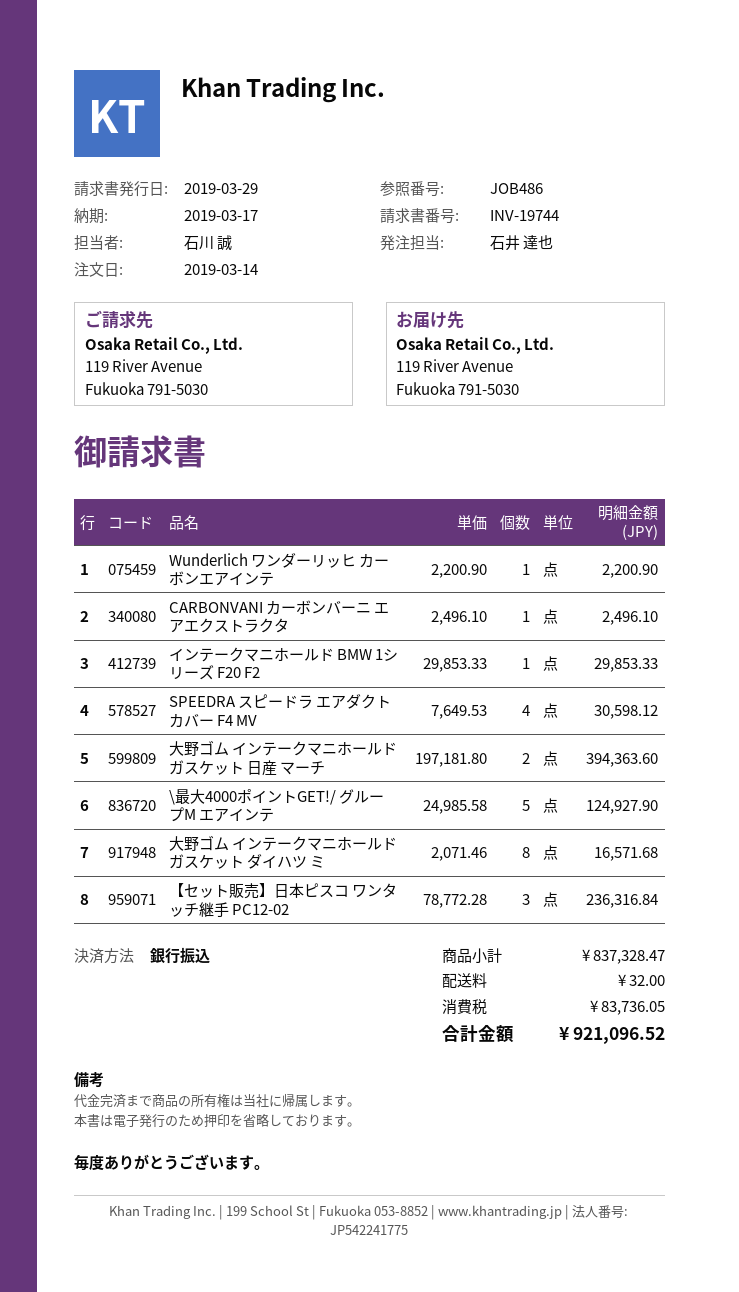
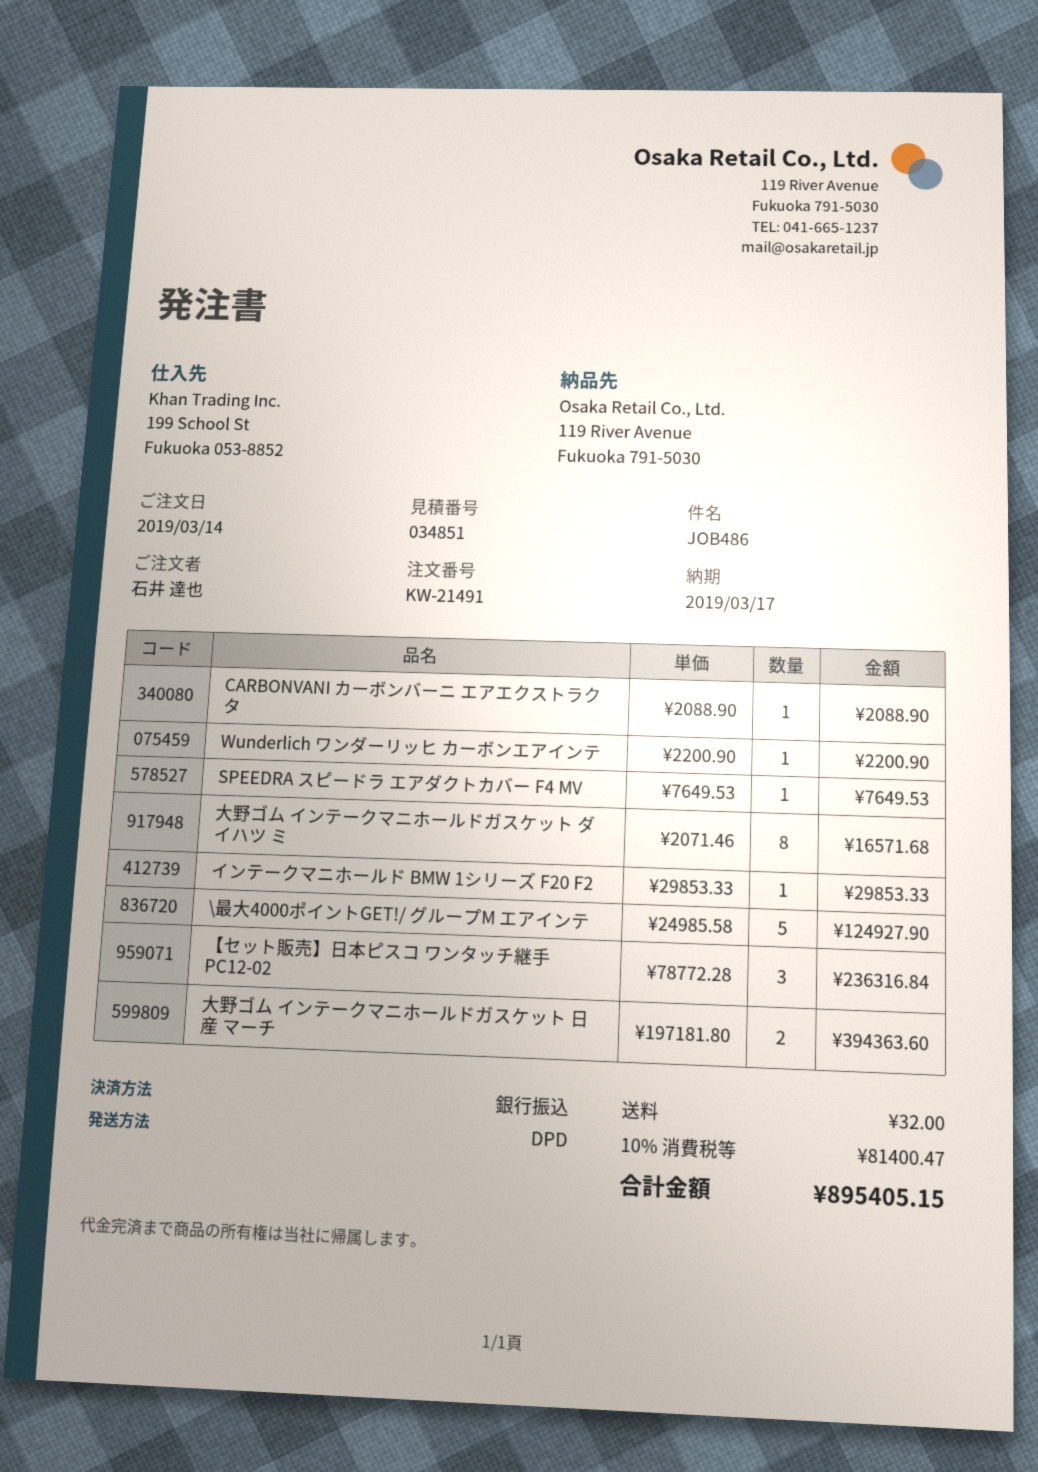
CARBONVANI カーボンバーニ エアエクストラクタ: 1 x 2496.10 = 2496.10 -> 1 x 2088.90 = 2088.90
SPEEDRA スピードラ エアダクトカバー F4 MV: 4 x 7649.53 = 30598.12 -> 1 x 7649.53 = 7649.53
tax: 83736.05 -> 81400.47
total: 921096.52 -> 895405.15

